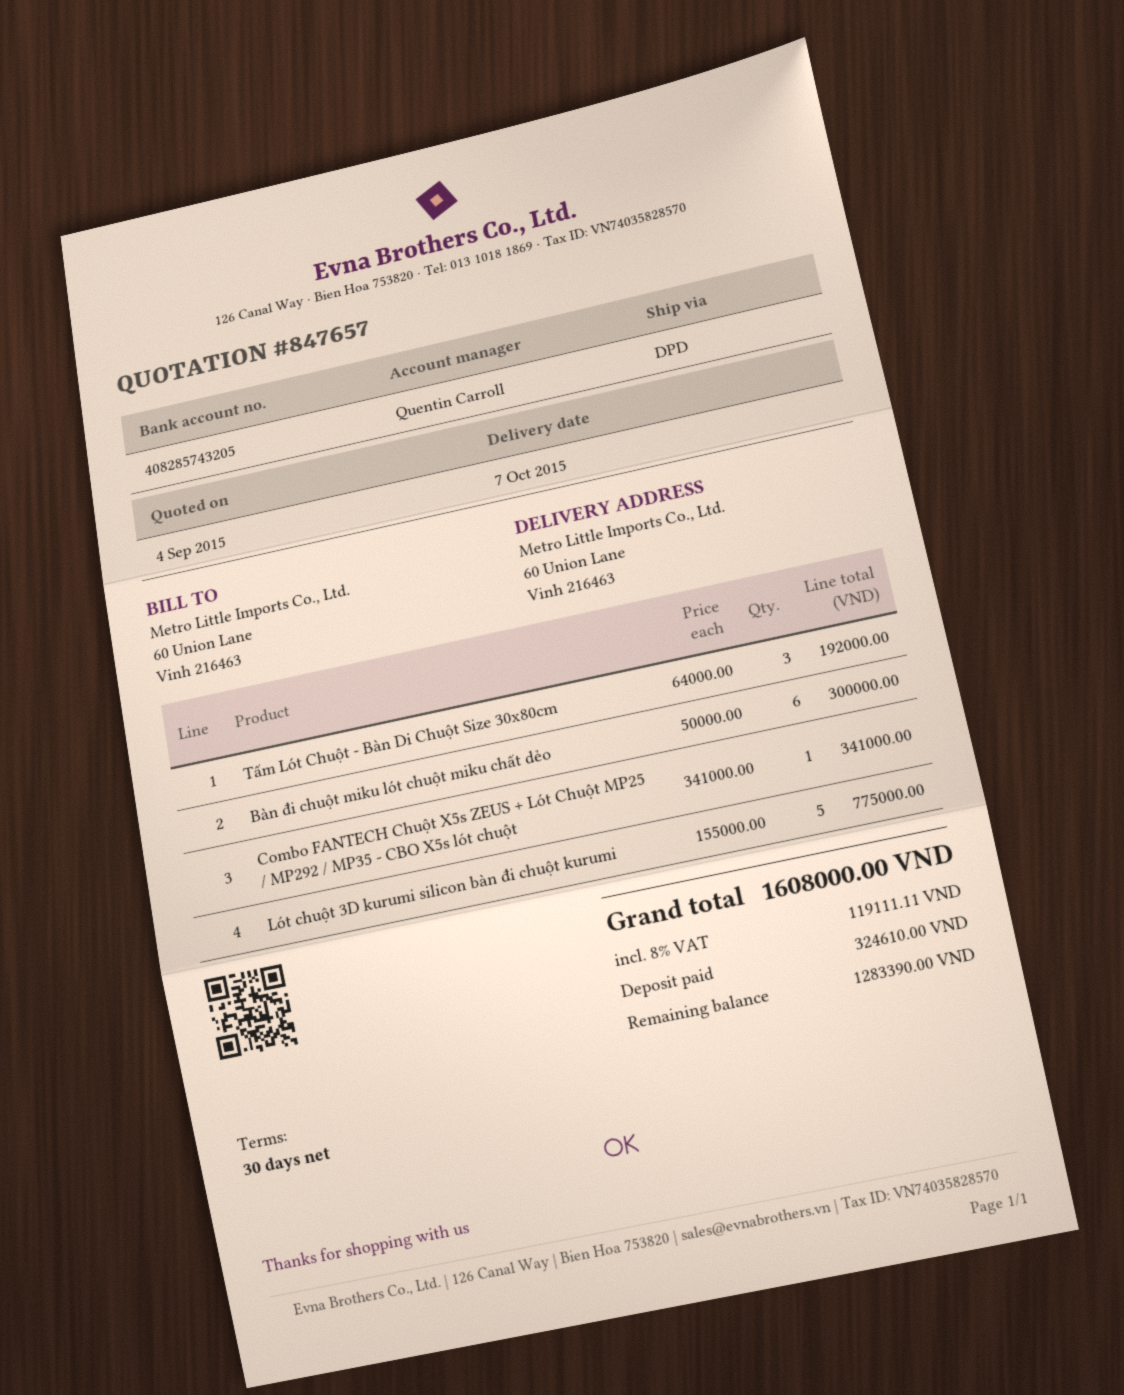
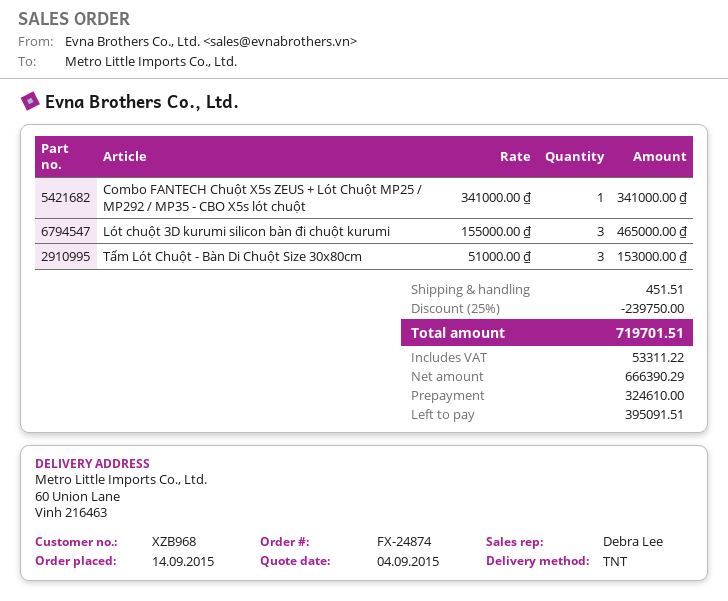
sales rep: Quentin Carroll -> Debra Lee
shipping method: DPD -> TNT
Tấm Lót Chuột - Bàn Di Chuột Size 30x80cm: 3 x 64000.00 = 192000.00 -> 3 x 51000.00 = 153000.00
Bàn đi chuột miku lót chuột miku chất dẻo: 6 x 50000.00 = 300000.00 -> none
Lót chuột 3D kurumi silicon bàn đi chuột kurumi: 5 x 155000.00 = 775000.00 -> 3 x 155000.00 = 465000.00
discount: none -> 25% = 239750.00
shipping: none -> 451.51
tax: 119111.11 -> 53311.22
total: 1608000.00 -> 719701.51
balance: 1283390.00 -> 395091.51

